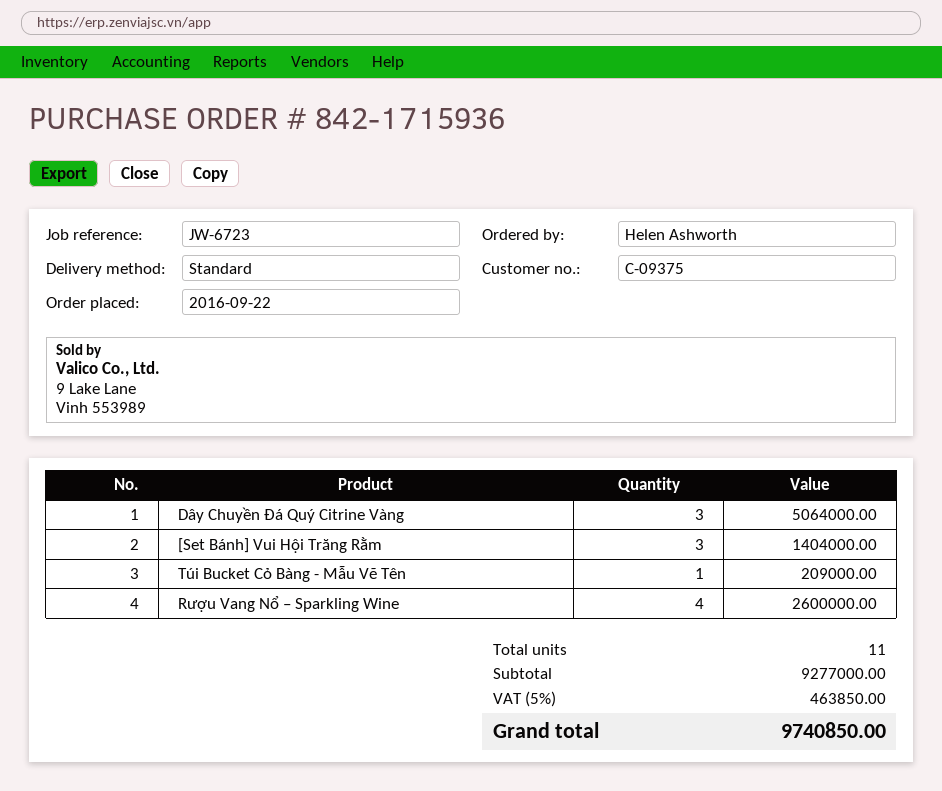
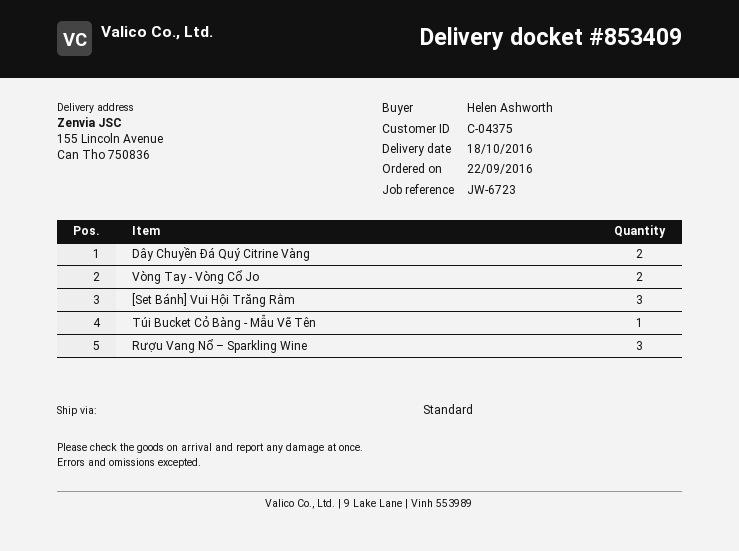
customer number: C-09375 -> C-04375
Dây Chuyền Đá Quý Citrine Vàng: 3 -> 2
Rượu Vang Nổ – Sparkling Wine: 4 -> 3
Vòng Tay - Vòng Cổ Jo: none -> 2

